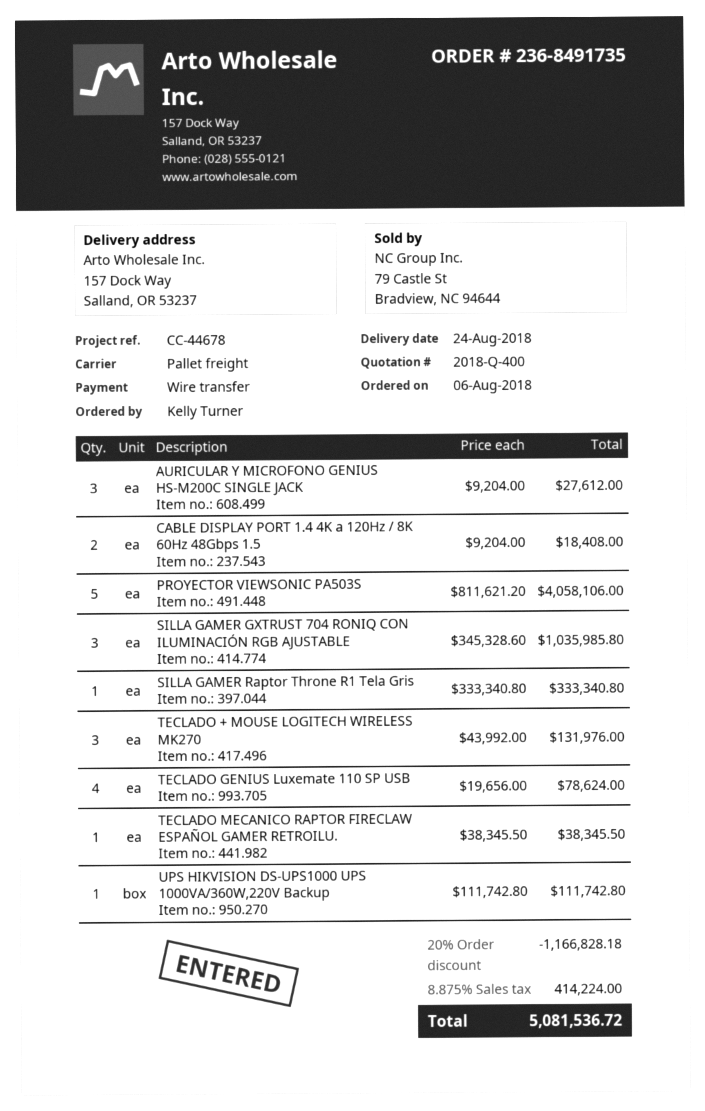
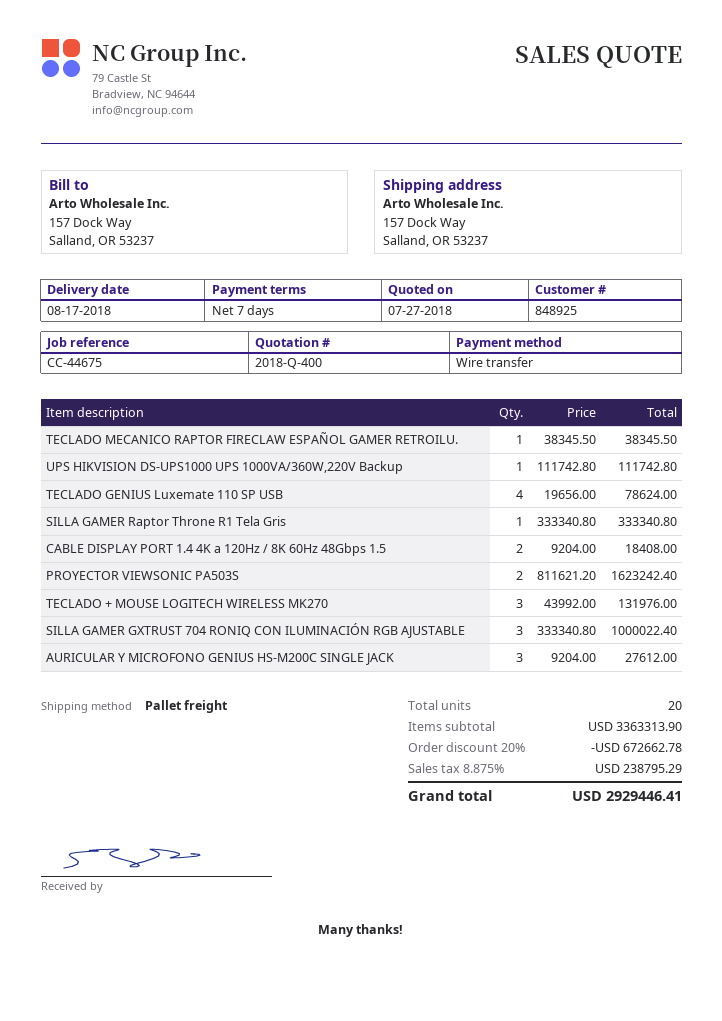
delivery date: 2018-08-24 -> 2018-08-17
reference: CC-44678 -> CC-44675
PROYECTOR VIEWSONIC PA503S: 5 x 811621.20 = 4058106.00 -> 2 x 811621.20 = 1623242.40
SILLA GAMER GXTRUST 704 RONIQ CON ILUMINACIÓN RGB AJUSTABLE: 3 x 345328.60 = 1035985.80 -> 3 x 333340.80 = 1000022.40
discount: 20% = 1166828.18 -> 20% = 672662.78
tax: 8.875% = 414224.00 -> 8.875% = 238795.29
total: 5081536.72 -> 2929446.41

